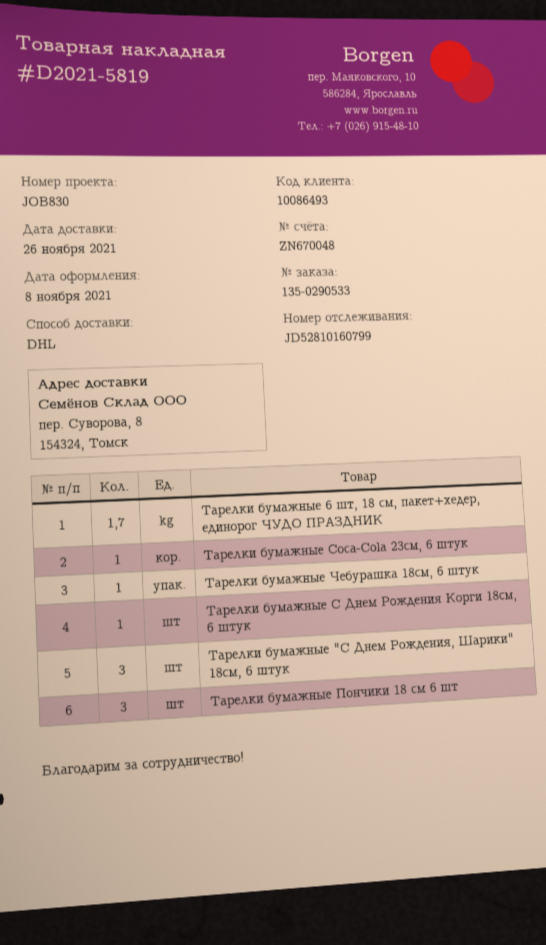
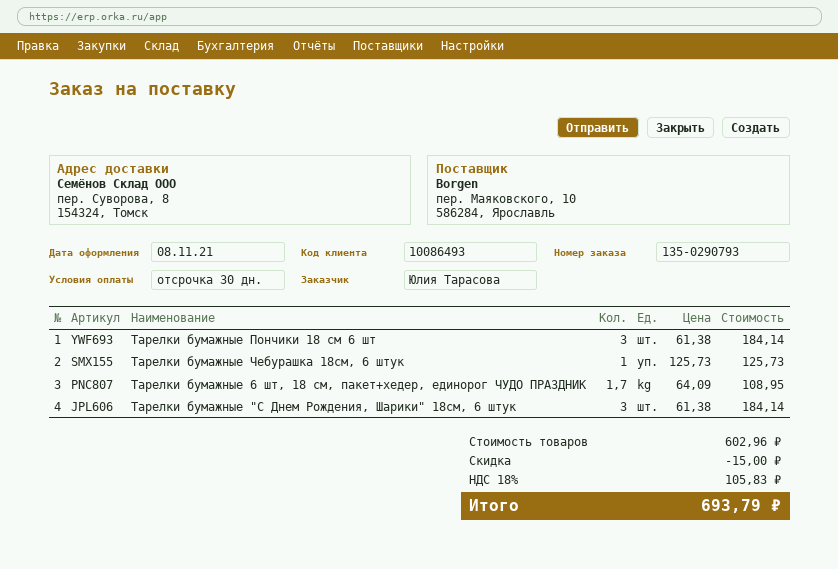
order number: 135-0290533 -> 135-0290793
Тарелки бумажные Coca-Cola 23см, 6 штук: 1 -> none
Тарелки бумажные С Днем Рождения Корги 18см, 6 штук: 1 -> none

